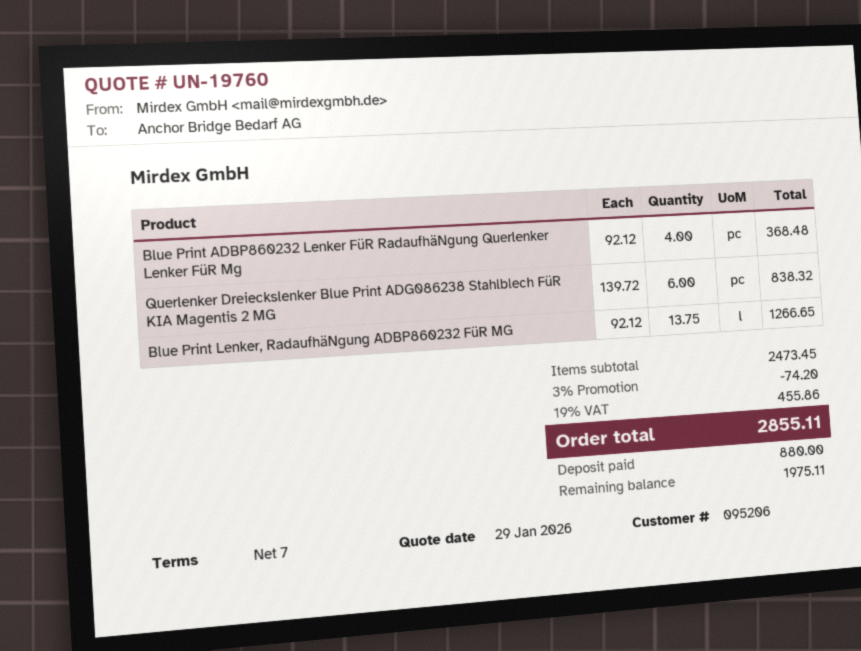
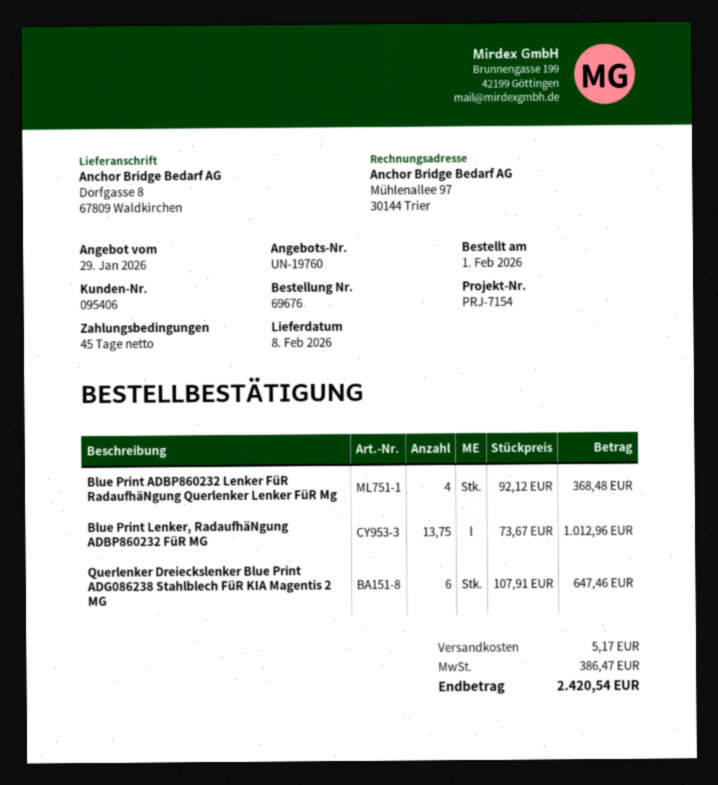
payment terms: 7 days -> 45 days
customer number: 095206 -> 095406
Querlenker Dreieckslenker Blue Print ADG086238 Stahlblech FüR KIA Magentis 2 MG: 6 x 139.72 = 838.32 -> 6 x 107.91 = 647.46
Blue Print Lenker, RadaufhäNgung ADBP860232 FüR MG: 13.75 x 92.12 = 1266.65 -> 13.75 x 73.67 = 1012.96
discount: 3% = 74.20 -> none
shipping: none -> 5.17
tax: 455.86 -> 386.47
total: 2855.11 -> 2420.54

